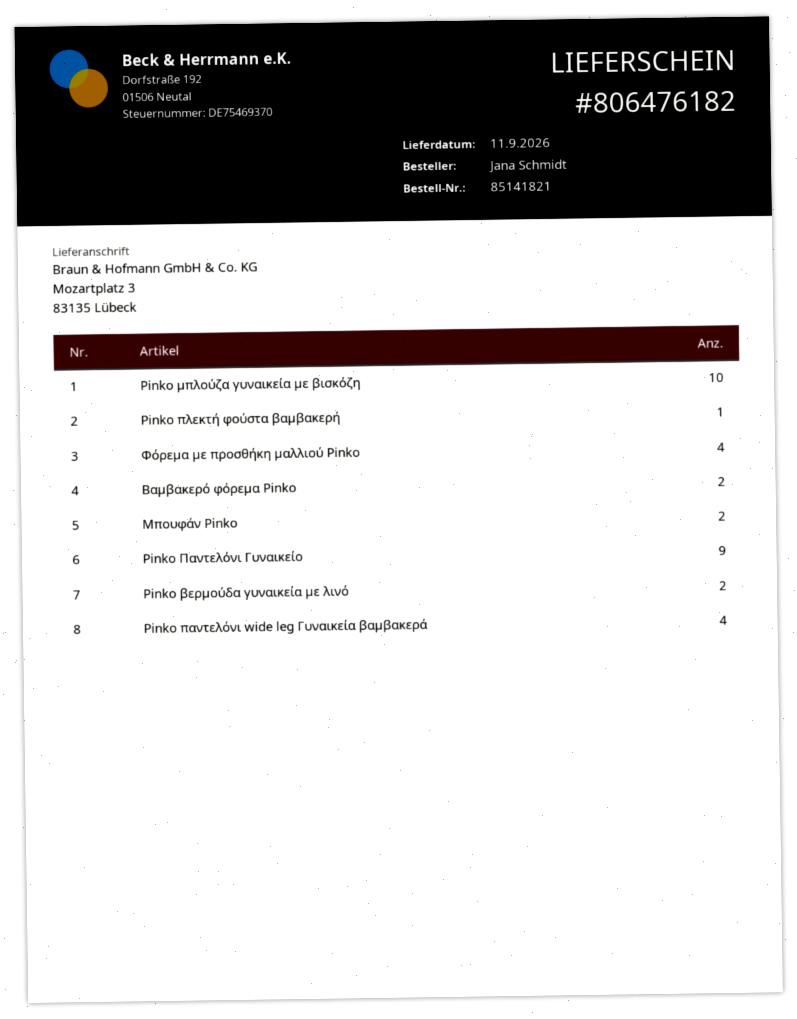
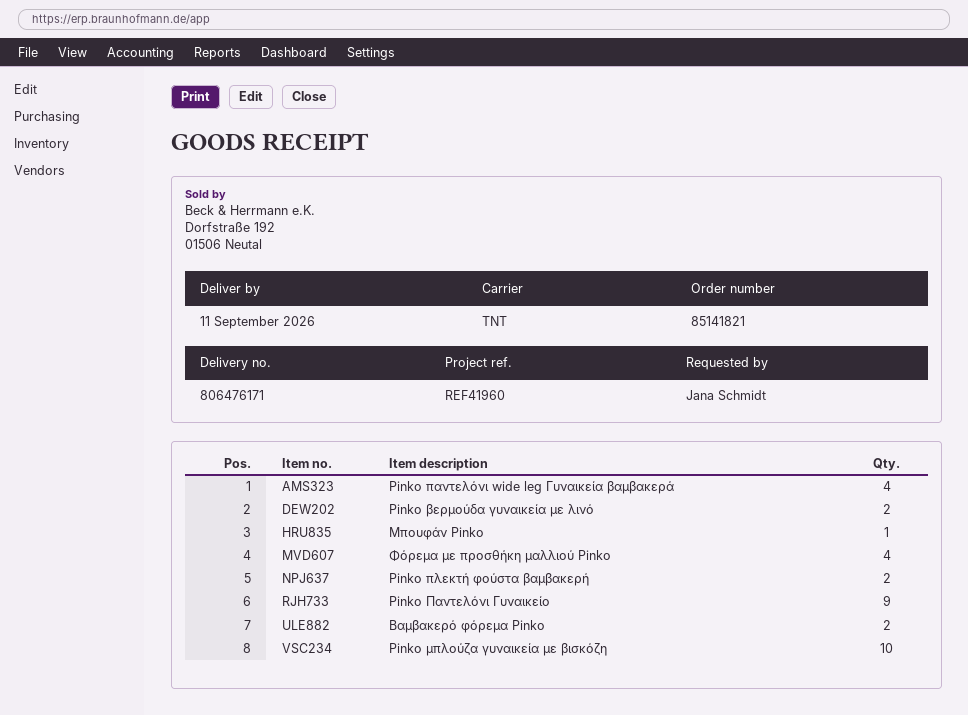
delivery note number: 806476182 -> 806476171
Pinko πλεκτή φούστα βαμβακερή: 1 -> 2
Μπουφάν Pinko: 2 -> 1

